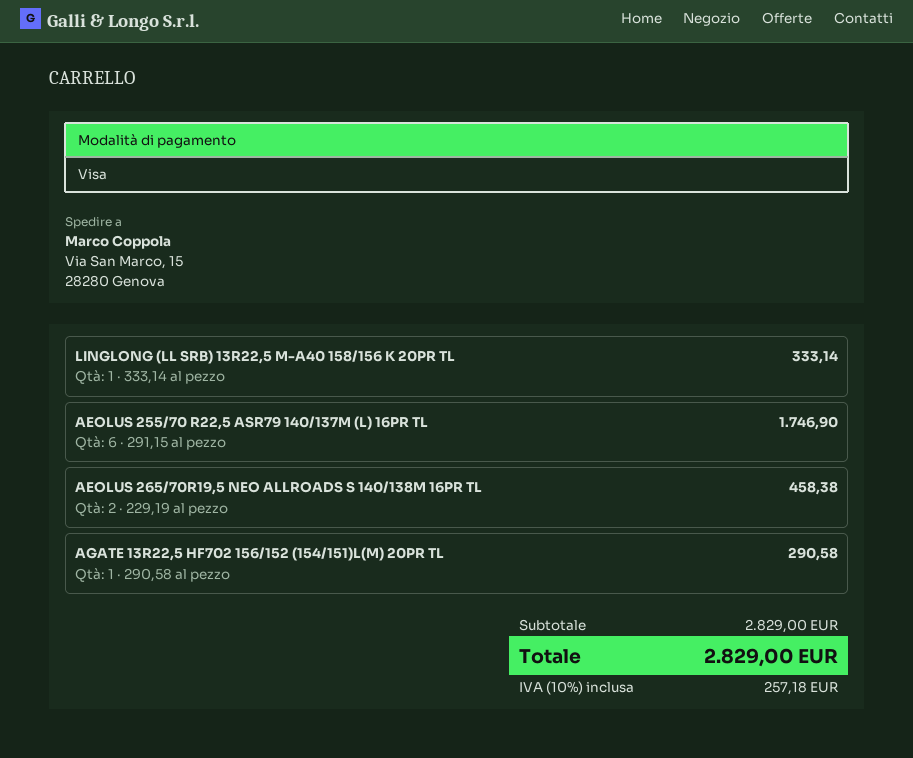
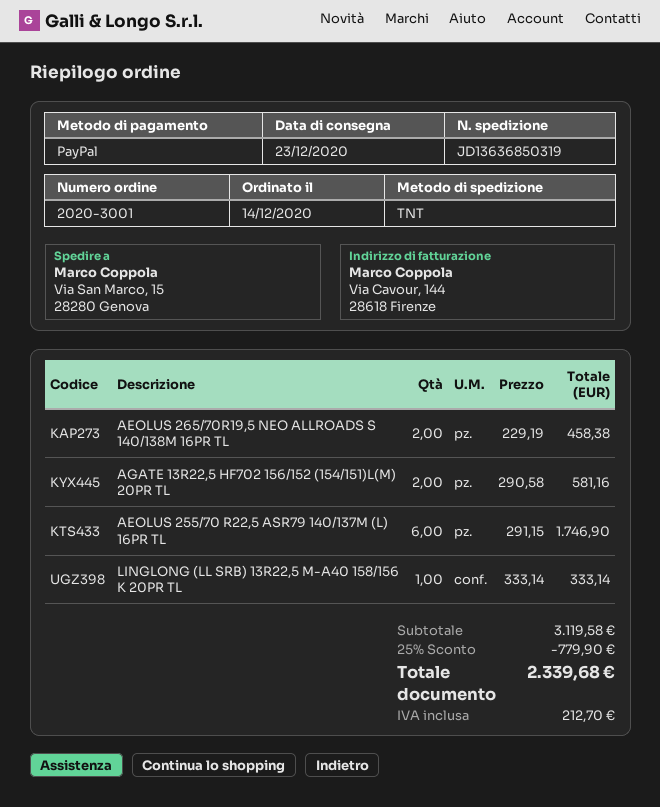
payment method: Visa -> PayPal
AGATE 13R22,5 HF702 156/152 (154/151)L(M) 20PR TL: 1 x 290.58 = 290.58 -> 2 x 290.58 = 581.16
subtotal: 2829.00 -> 3119.58
discount: none -> 25% = 779.90
tax: 257.18 -> 212.70
total: 2829.00 -> 2339.68

